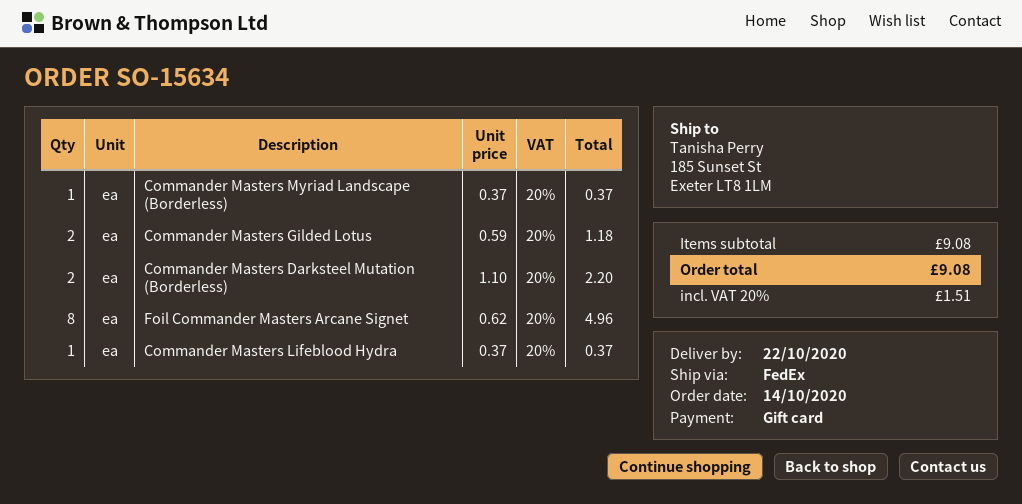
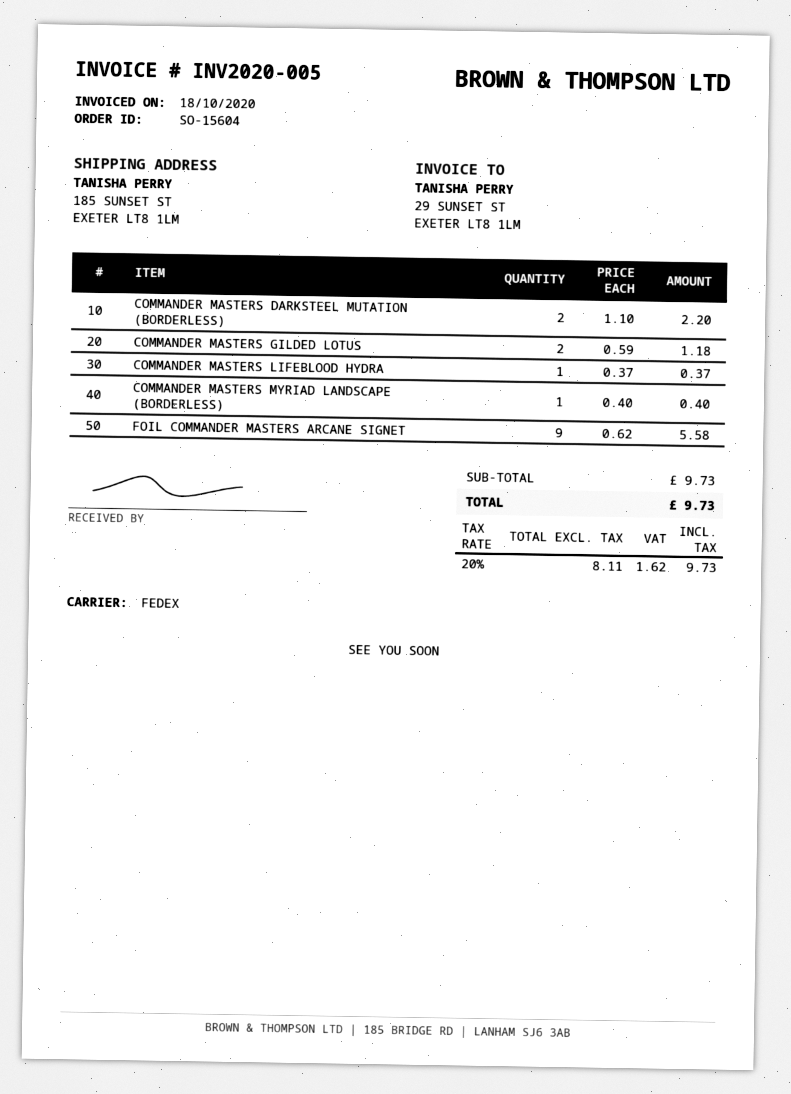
order number: SO-15634 -> SO-15604
Commander Masters Myriad Landscape (Borderless): 1 x 0.37 = 0.37 -> 1 x 0.40 = 0.40
Foil Commander Masters Arcane Signet: 8 x 0.62 = 4.96 -> 9 x 0.62 = 5.58
subtotal: 9.08 -> 9.73
tax: 20% = 1.51 -> 20% = 1.62
total: 9.08 -> 9.73

